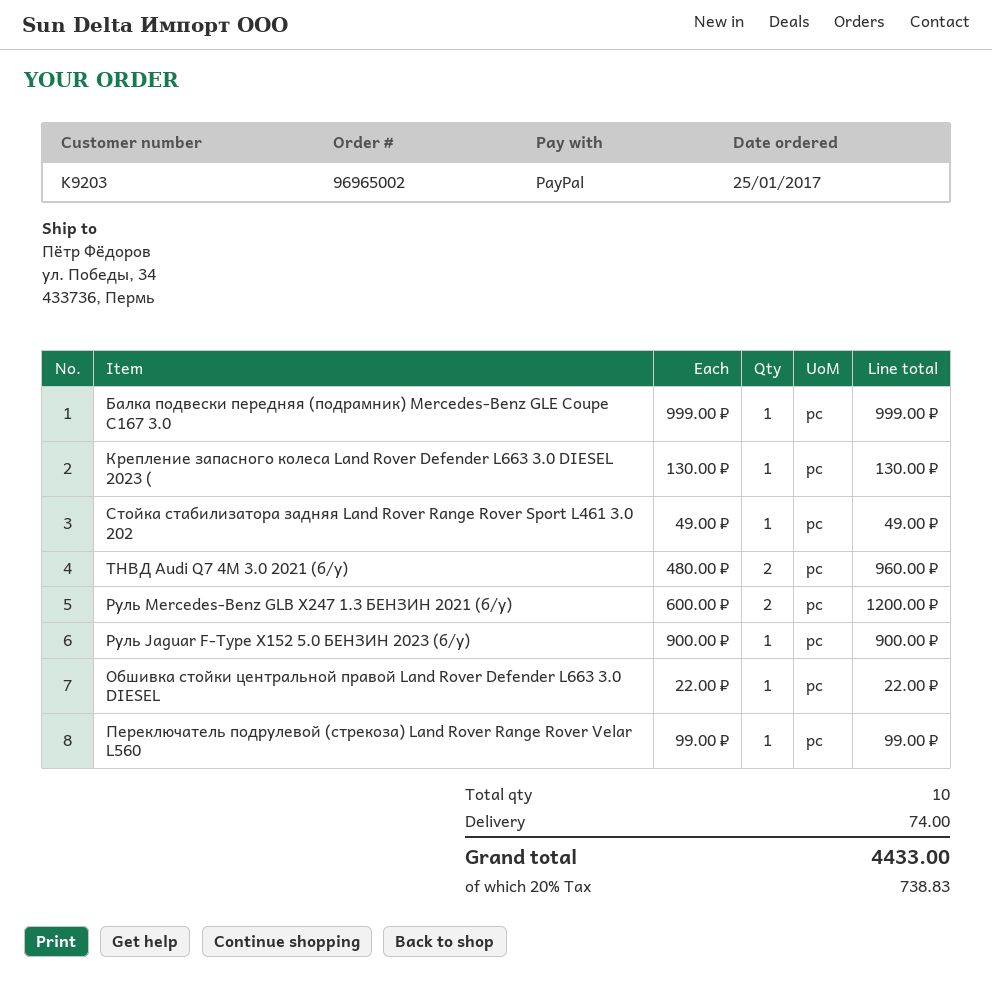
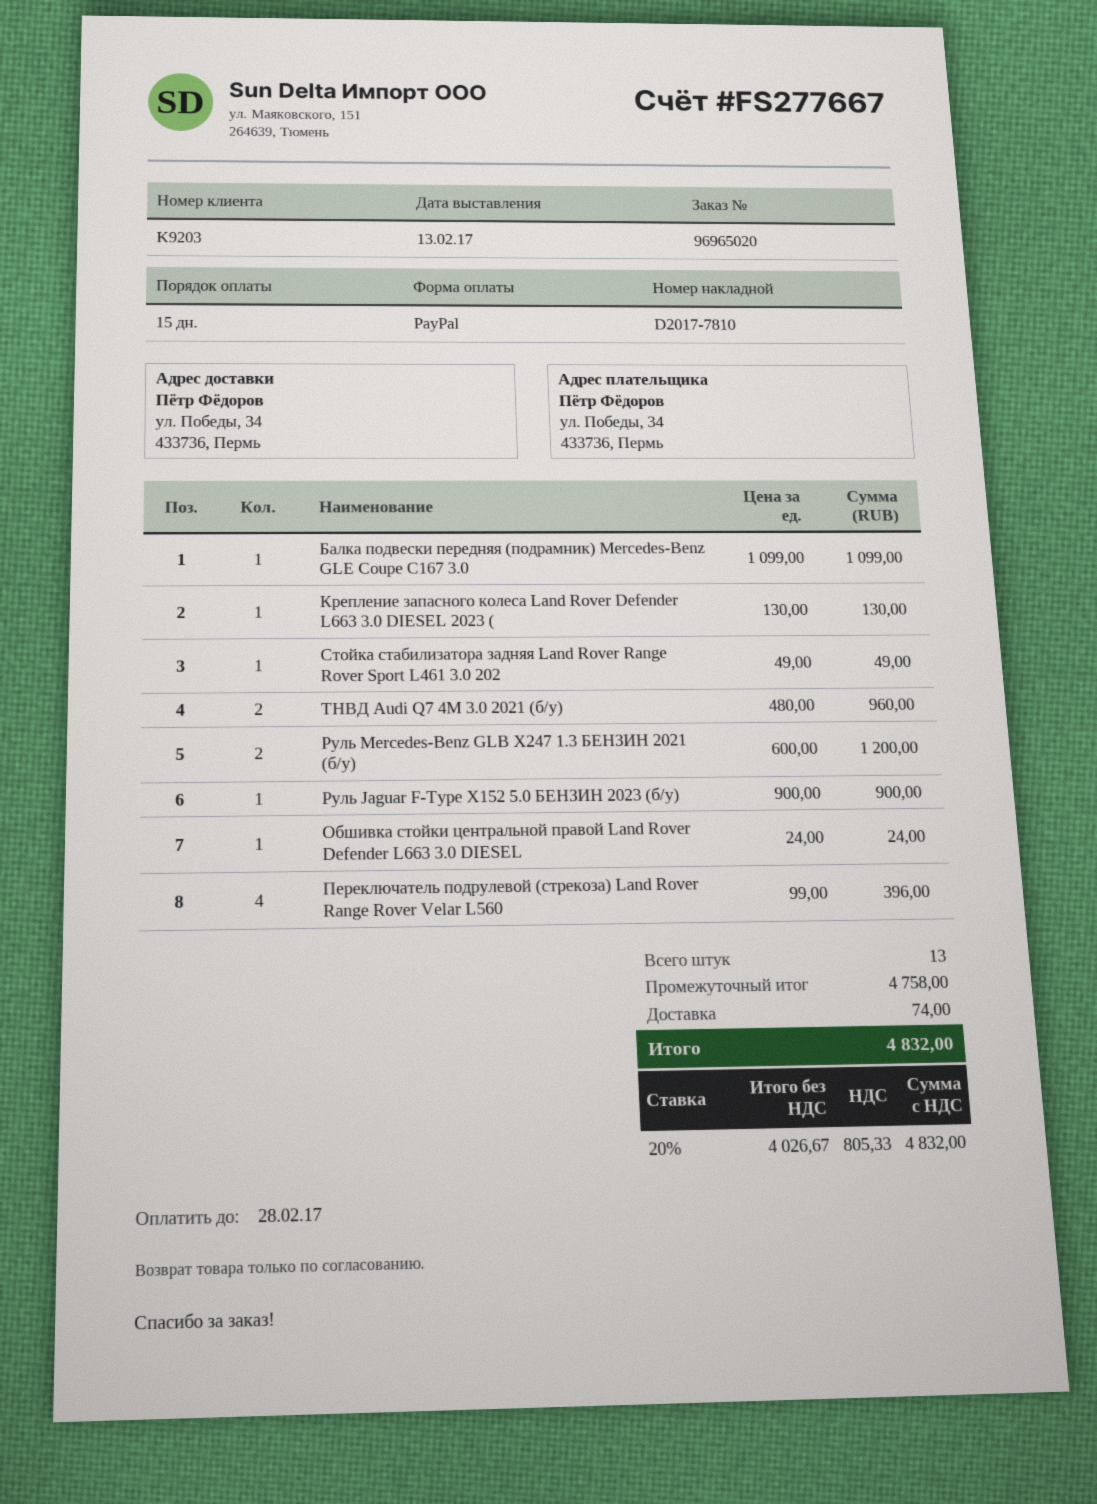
order number: 96965002 -> 96965020
Балка подвески передняя (подрамник) Mercedes-Benz GLE Coupe C167 3.0: 1 x 999.00 = 999.00 -> 1 x 1099.00 = 1099.00
Обшивка стойки центральной правой Land Rover Defender L663 3.0 DIESEL: 1 x 22.00 = 22.00 -> 1 x 24.00 = 24.00
Переключатель подрулевой (стрекоза) Land Rover Range Rover Velar L560: 1 x 99.00 = 99.00 -> 4 x 99.00 = 396.00
total quantity: 10 -> 13
tax: 20% = 738.83 -> 20% = 805.33
total: 4433.00 -> 4832.00

